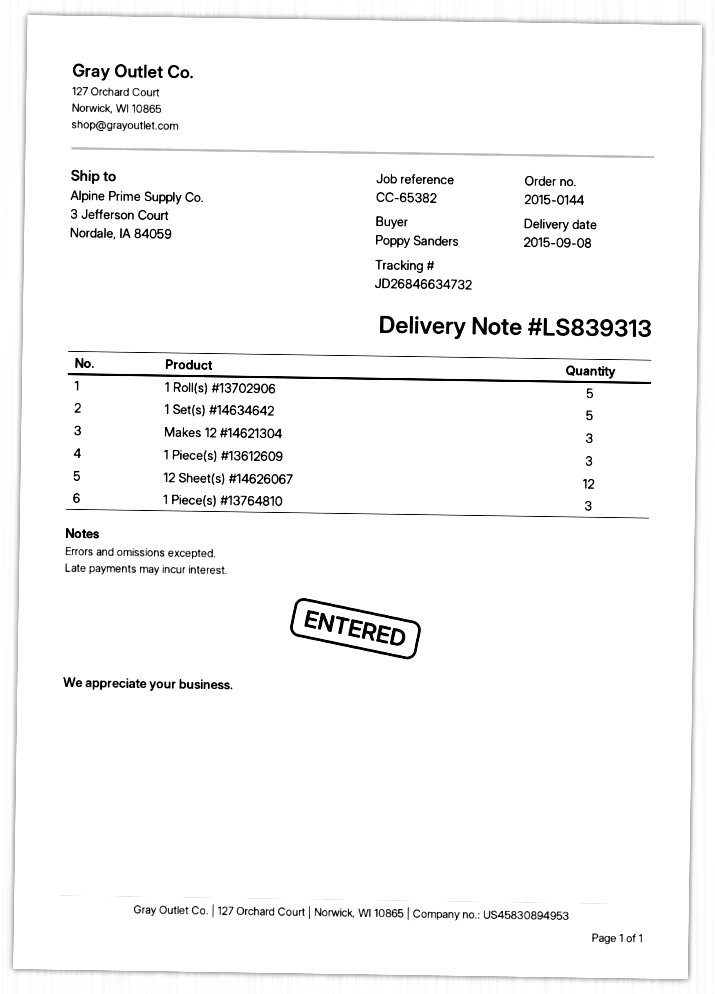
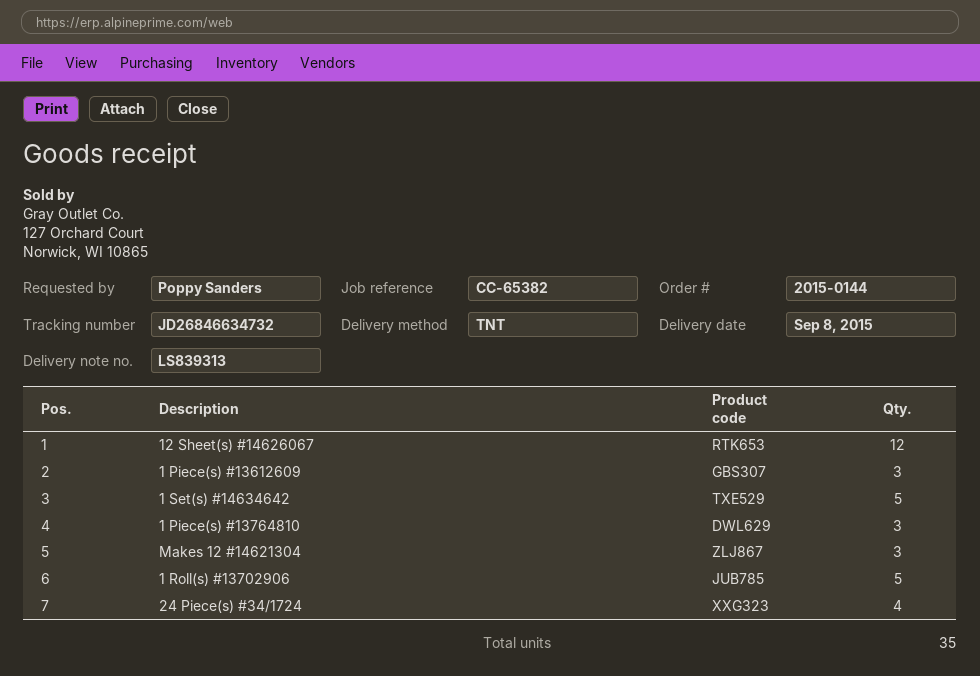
24 Piece(s) #34/1724: none -> 4

